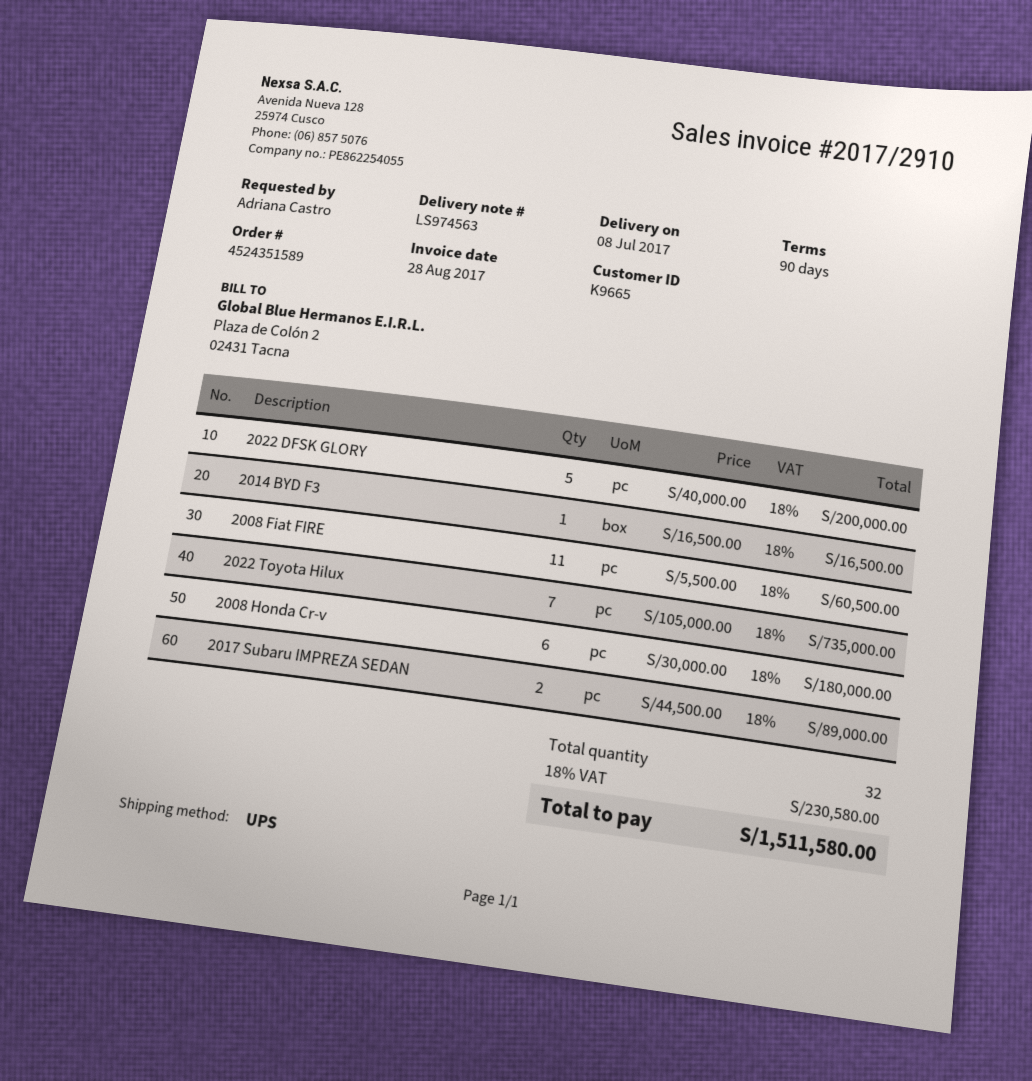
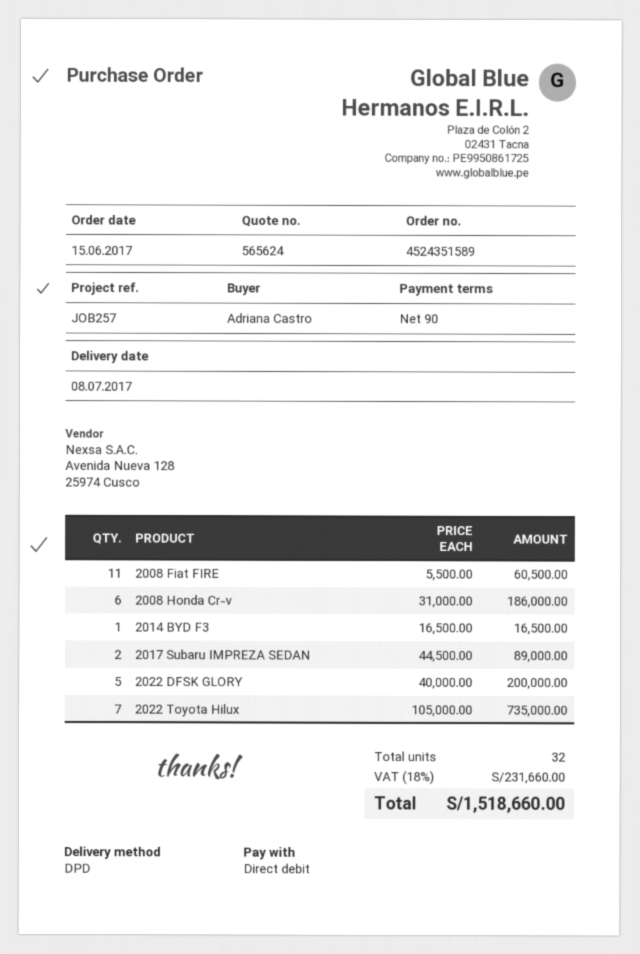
shipping method: UPS -> DPD
2008 Honda Cr-v: 6 x 30000.00 = 180000.00 -> 6 x 31000.00 = 186000.00
tax: 18% = 230580.00 -> 18% = 231660.00
total: 1511580.00 -> 1518660.00

